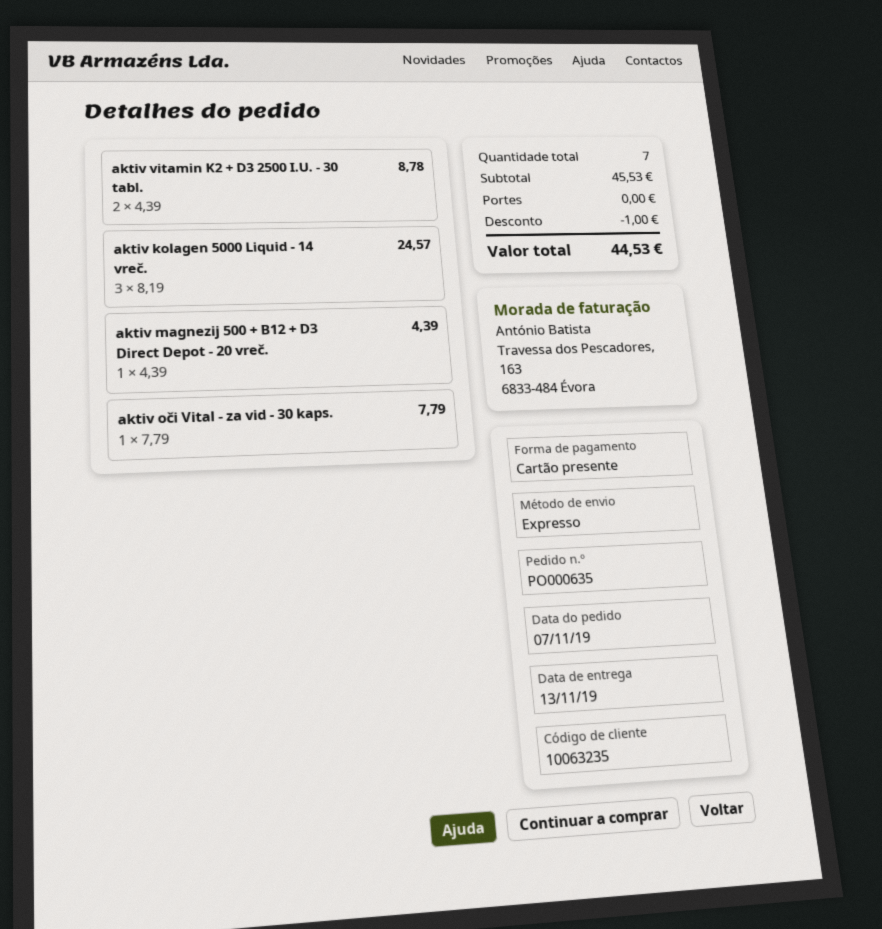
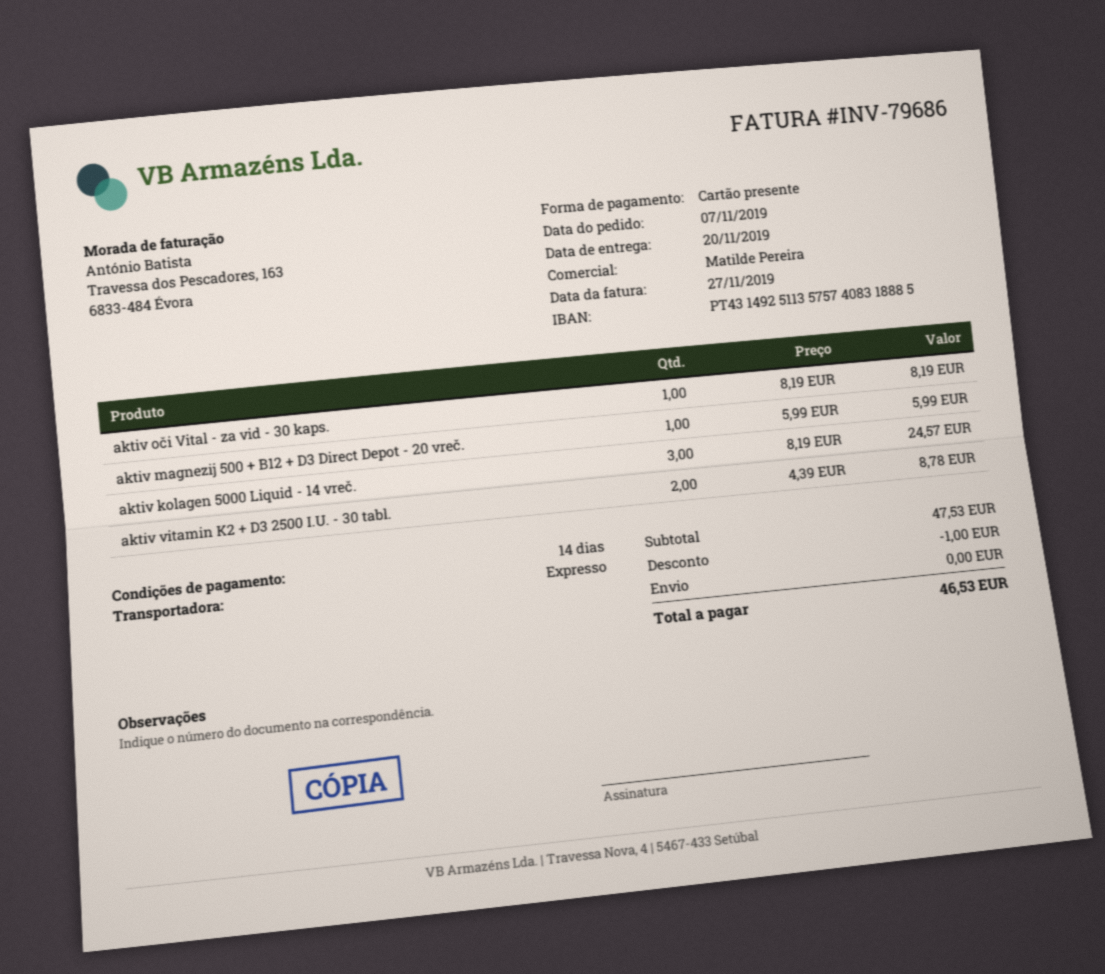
delivery date: 2019-11-13 -> 2019-11-20
aktiv magnezij 500 + B12 + D3 Direct Depot - 20 vreč.: 1 x 4.39 = 4.39 -> 1 x 5.99 = 5.99
aktiv oči Vital - za vid - 30 kaps.: 1 x 7.79 = 7.79 -> 1 x 8.19 = 8.19
subtotal: 45.53 -> 47.53
total: 44.53 -> 46.53

